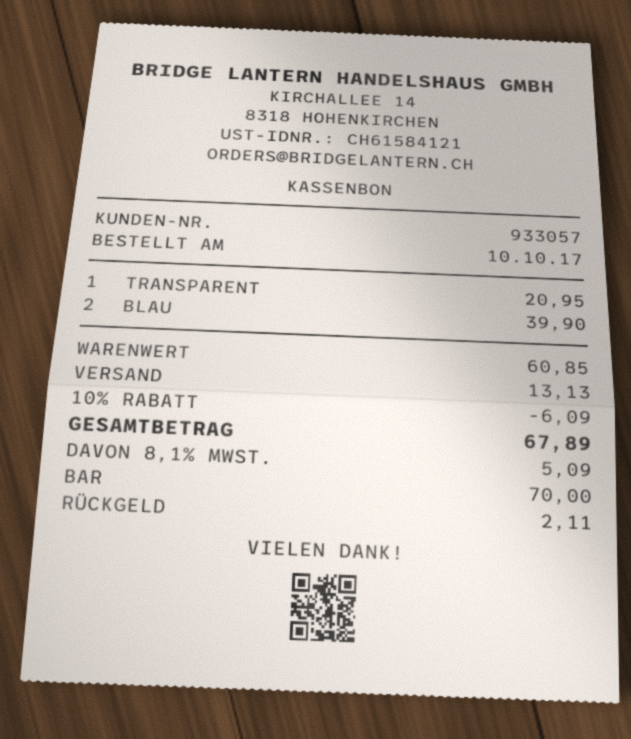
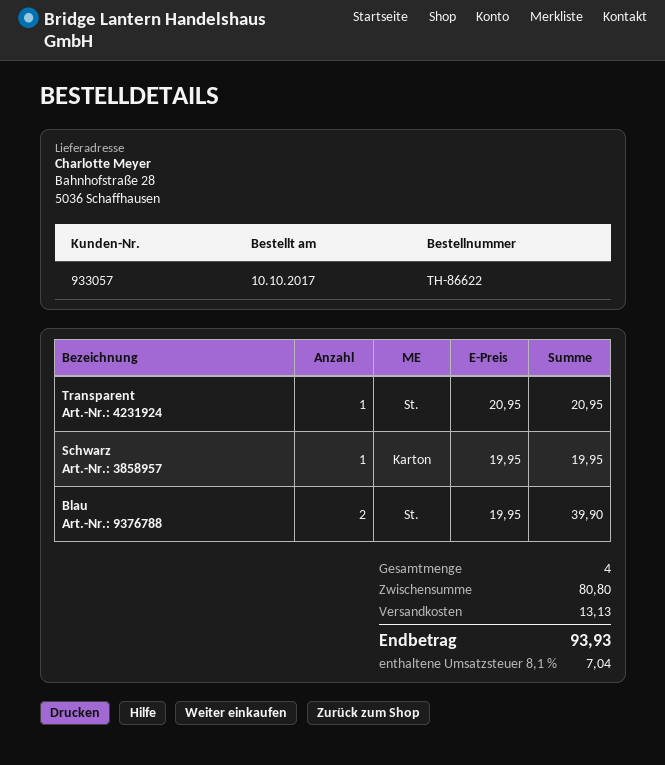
Schwarz: none -> 1 for 19.95
subtotal: 60.85 -> 80.80
discount: 10% = 6.09 -> none
tax: 8.1% = 5.09 -> 8.1% = 7.04
total: 67.89 -> 93.93

